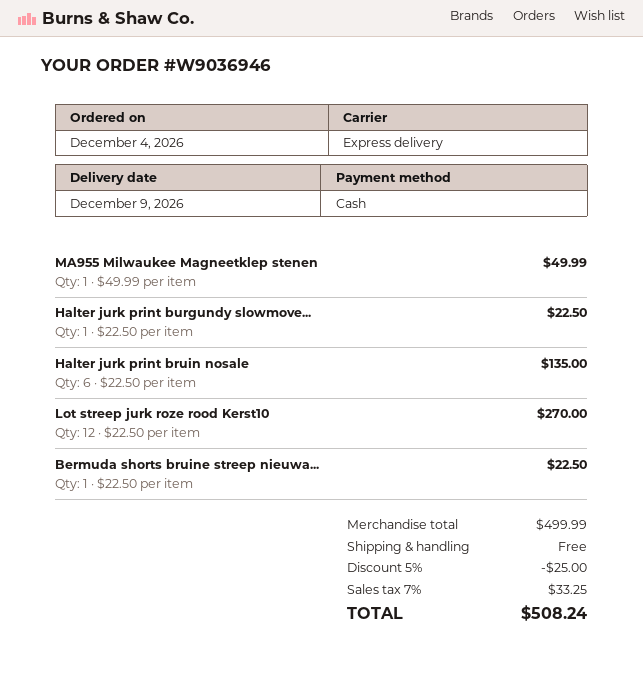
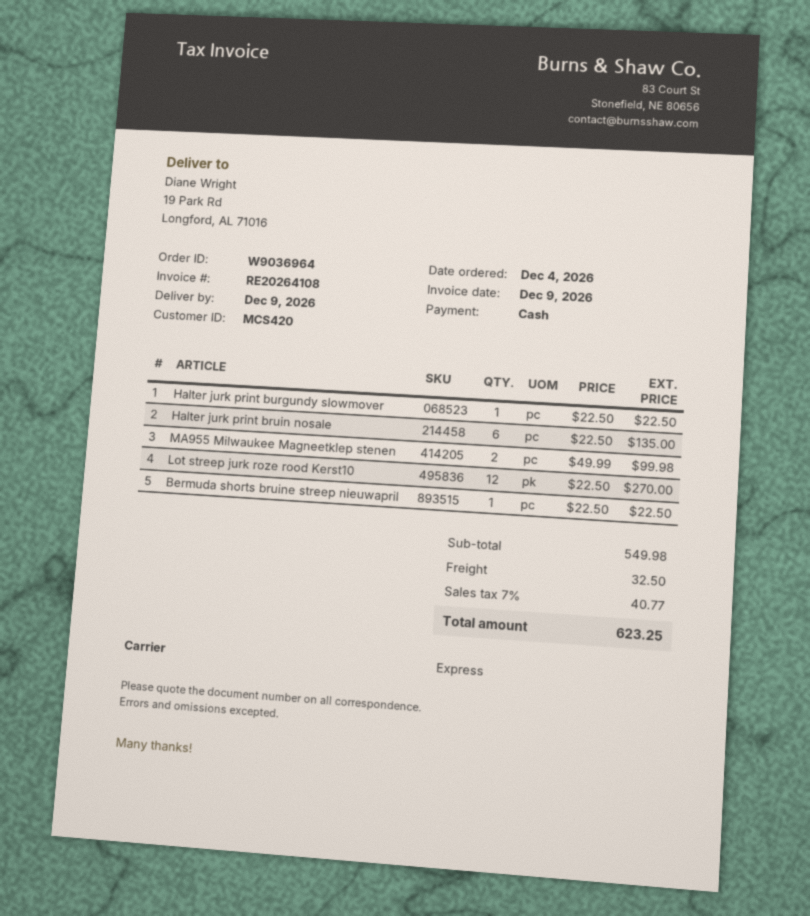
order number: W9036946 -> W9036964
MA955 Milwaukee Magneetklep stenen: 1 x 49.99 = 49.99 -> 2 x 49.99 = 99.98
subtotal: 499.99 -> 549.98
discount: 5% = 25.00 -> none
shipping: 0.00 -> 32.50
tax: 7% = 33.25 -> 7% = 40.77
total: 508.24 -> 623.25

